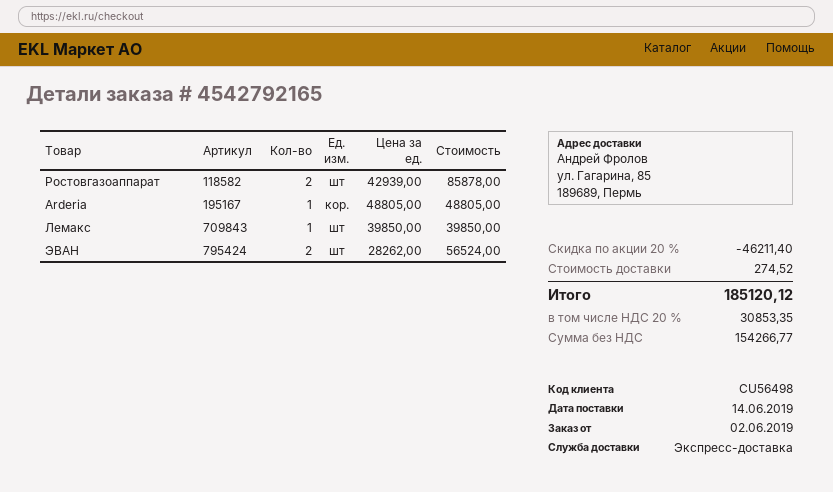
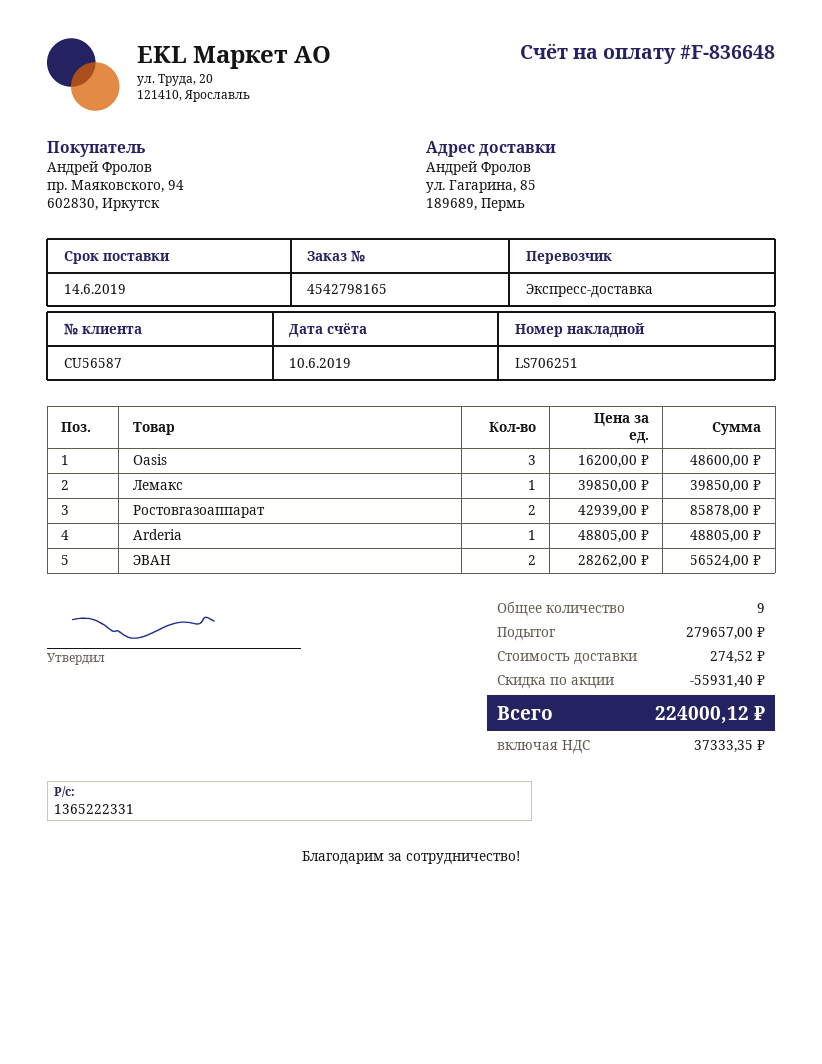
order number: 4542792165 -> 4542798165
customer number: CU56498 -> CU56587
Oasis: none -> 3 x 16200.00 = 48600.00
discount: 46211.40 -> 55931.40
tax: 30853.35 -> 37333.35
total: 185120.12 -> 224000.12

